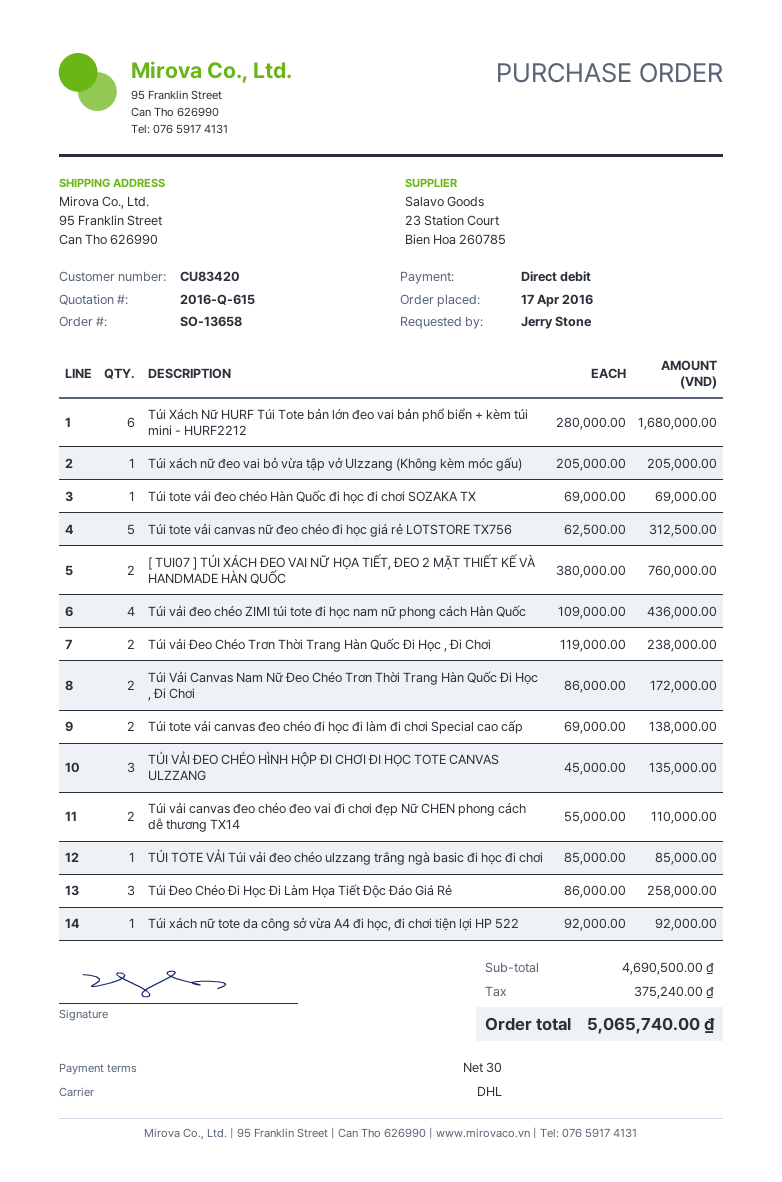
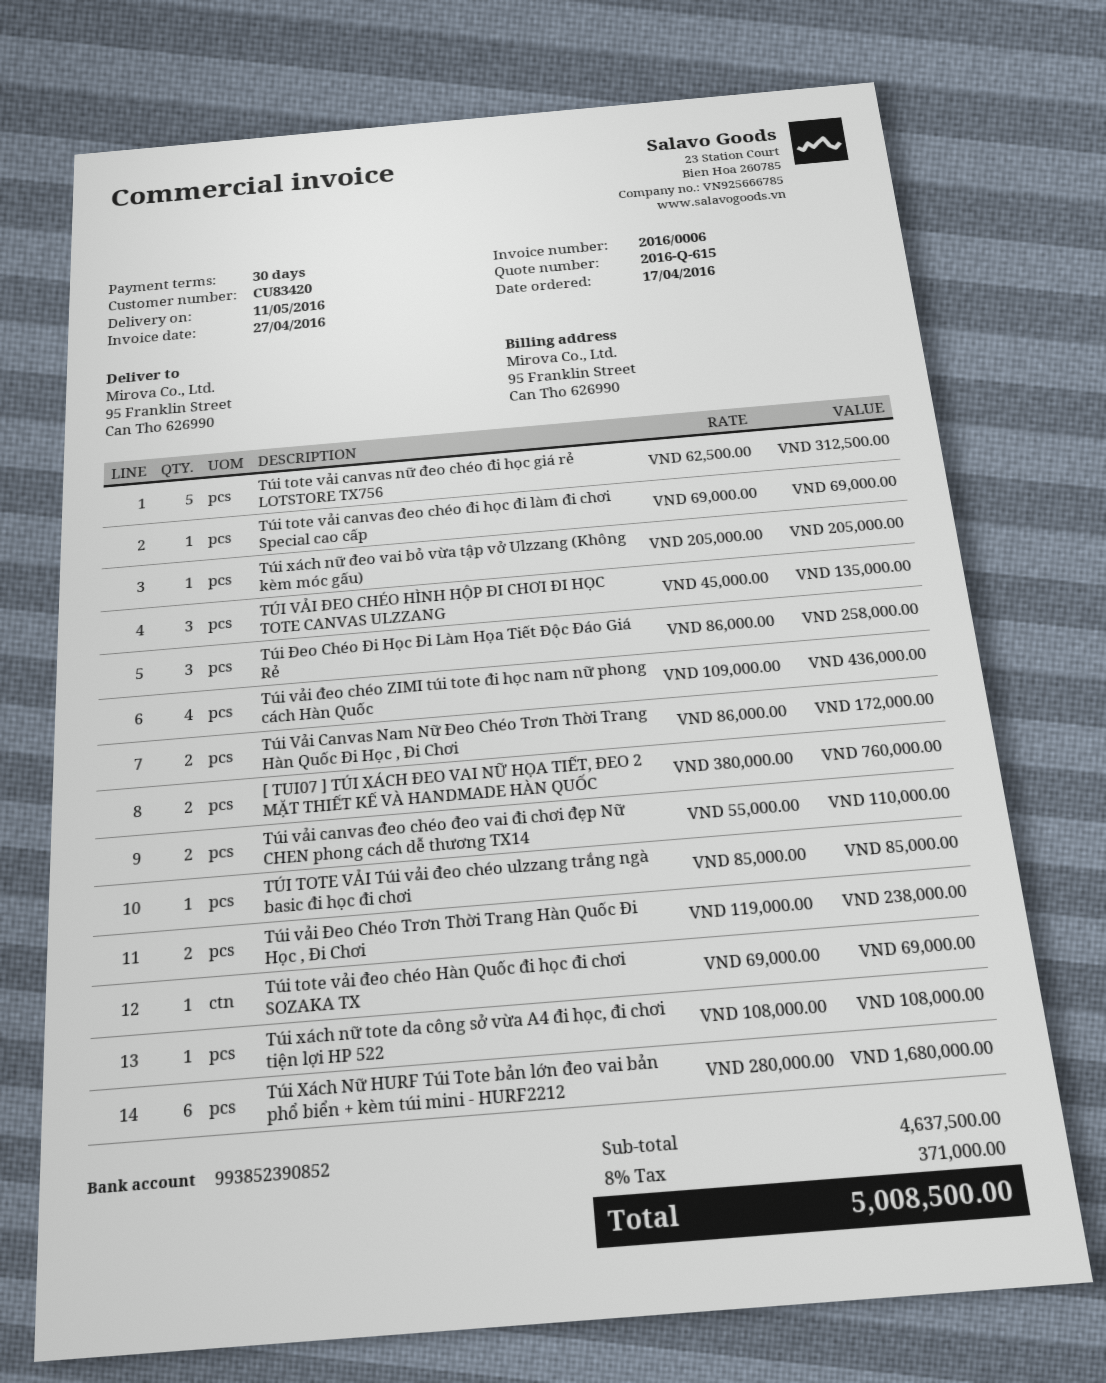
Túi tote vải canvas đeo chéo đi học đi làm đi chơi Special cao cấp: 2 x 69000.00 = 138000.00 -> 1 x 69000.00 = 69000.00
Túi xách nữ tote da công sở vừa A4 đi học, đi chơi tiện lợi HP 522: 1 x 92000.00 = 92000.00 -> 1 x 108000.00 = 108000.00
subtotal: 4690500.00 -> 4637500.00
tax: 375240.00 -> 371000.00
total: 5065740.00 -> 5008500.00

